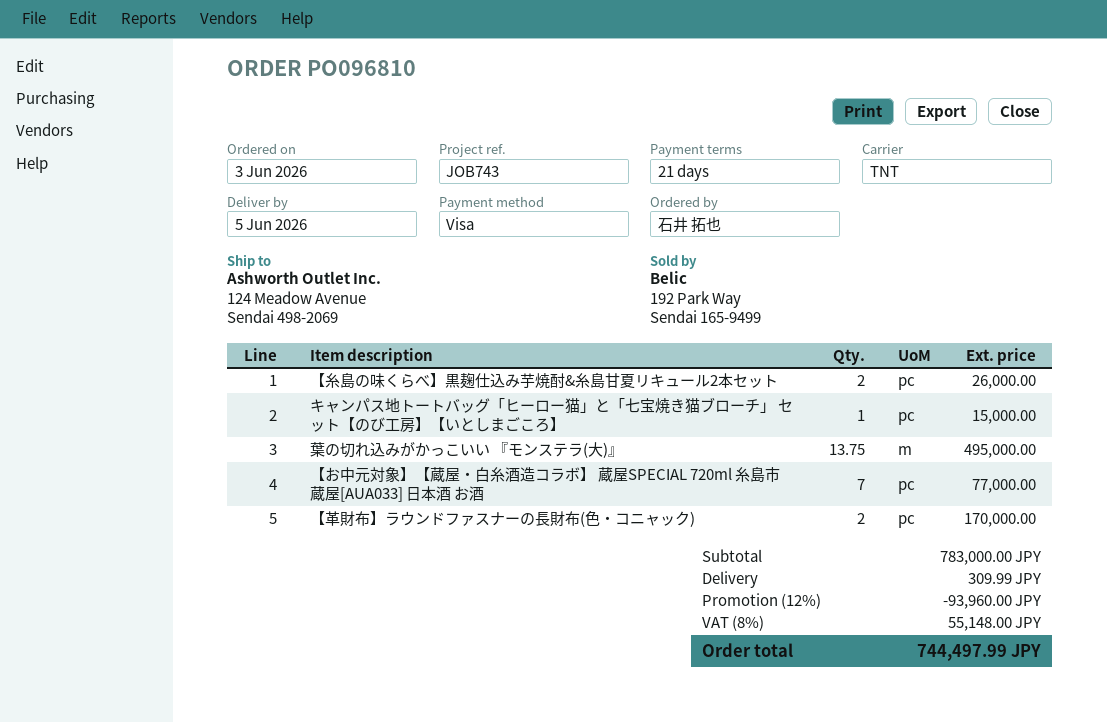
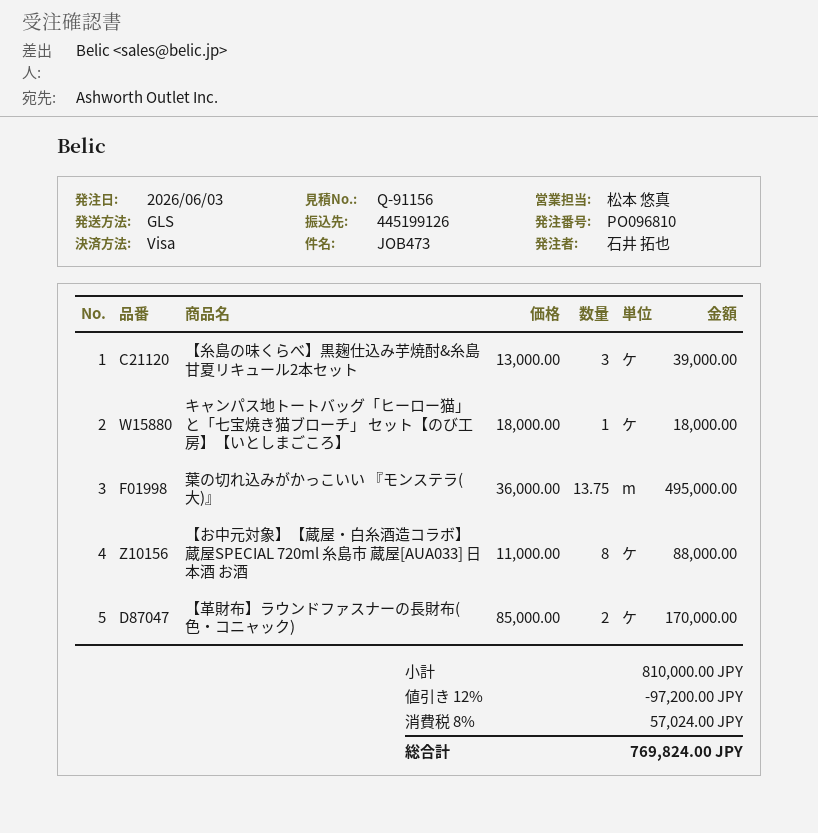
reference: JOB743 -> JOB473
shipping method: TNT -> GLS
【糸島の味くらべ】黒麹仕込み芋焼酎&糸島甘夏リキュール2本セット: 2 for 26000.00 -> 3 for 39000.00
キャンパス地トートバッグ「ヒーロー猫」と「七宝焼き猫ブローチ」 セット【のび工房】【いとしまごころ】: 1 for 15000.00 -> 1 for 18000.00
【お中元対象】【蔵屋・白糸酒造コラボ】 蔵屋SPECIAL 720ml 糸島市 蔵屋[AUA033] 日本酒 お酒: 7 for 77000.00 -> 8 for 88000.00
subtotal: 783000.00 -> 810000.00
discount: 12% = 93960.00 -> 12% = 97200.00
shipping: 309.99 -> none
tax: 8% = 55148.00 -> 8% = 57024.00
total: 744497.99 -> 769824.00

